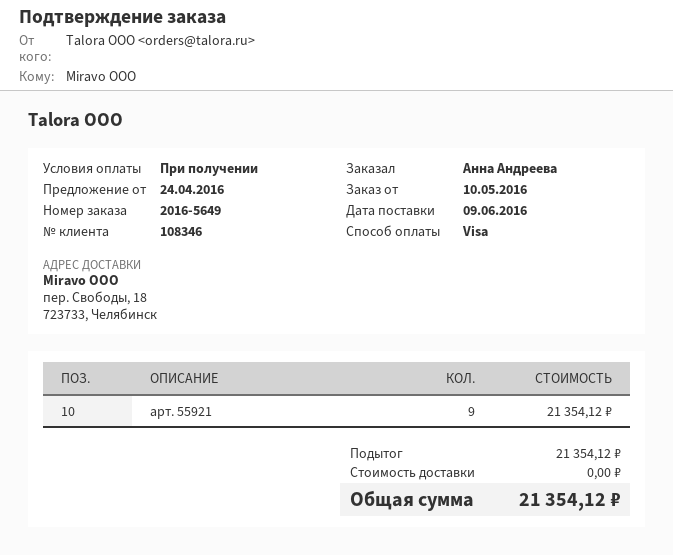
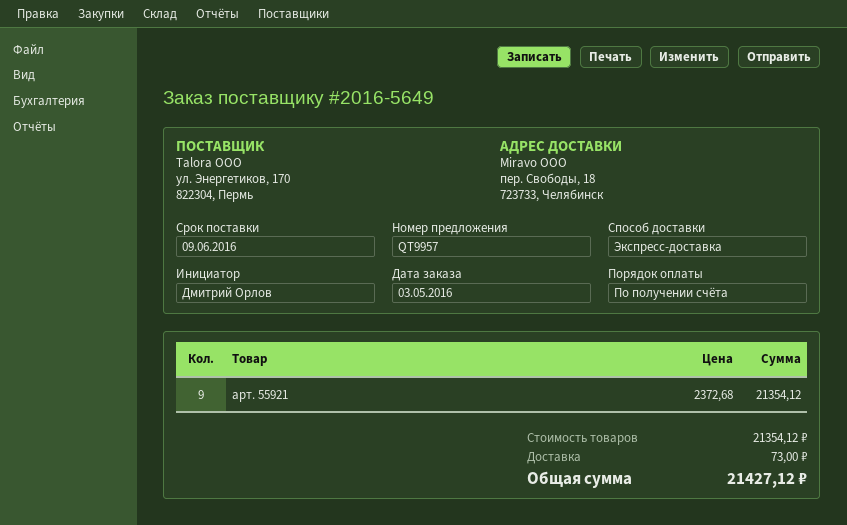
order date: 2016-05-10 -> 2016-05-03
ordered by: Анна Андреева -> Дмитрий Орлов
shipping: 0.00 -> 73.00
total: 21354.12 -> 21427.12

